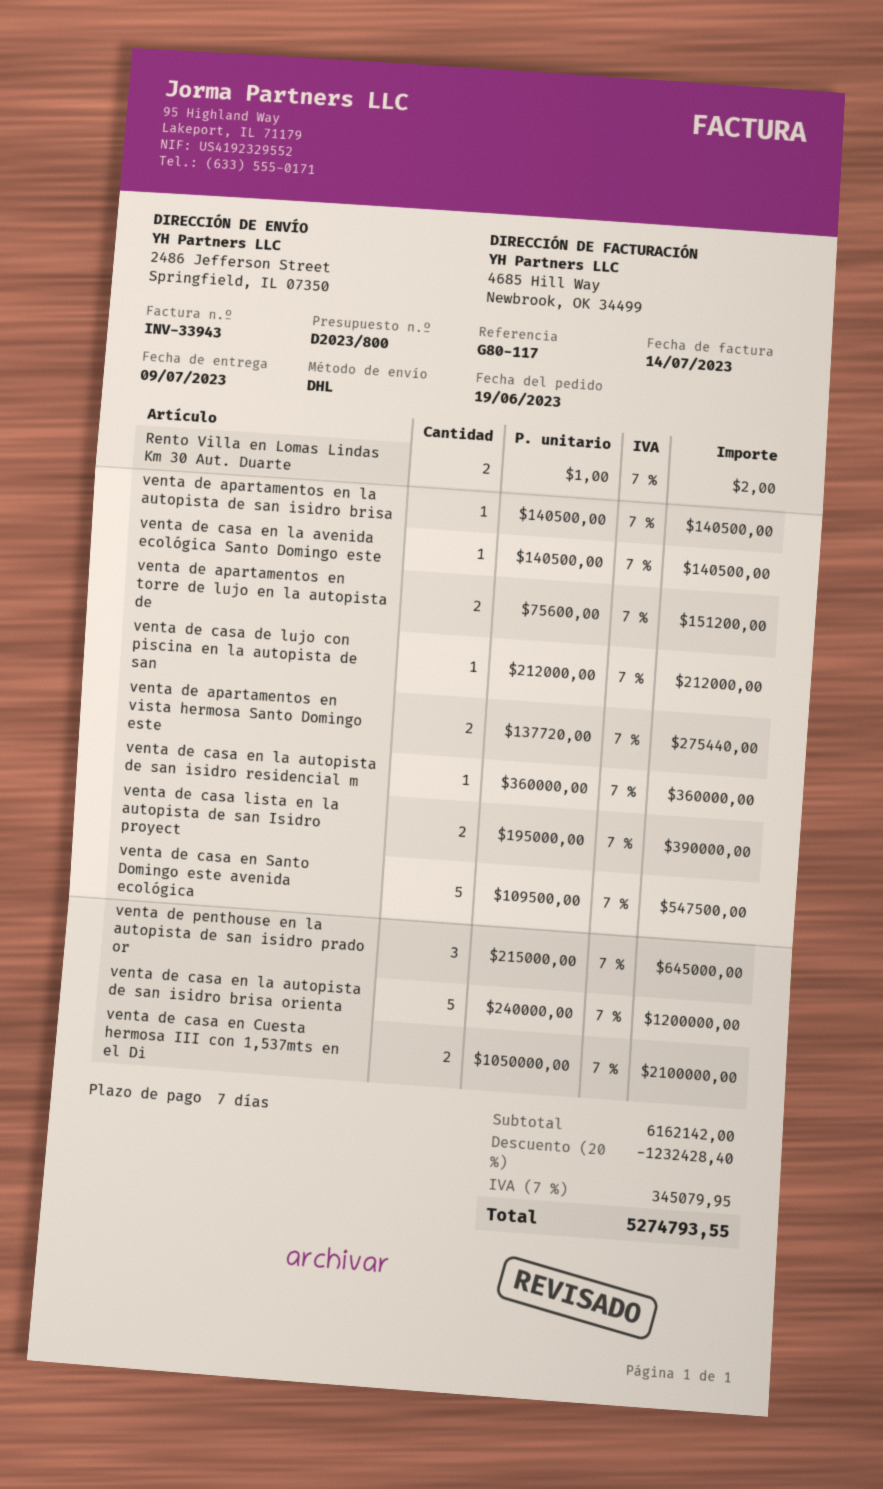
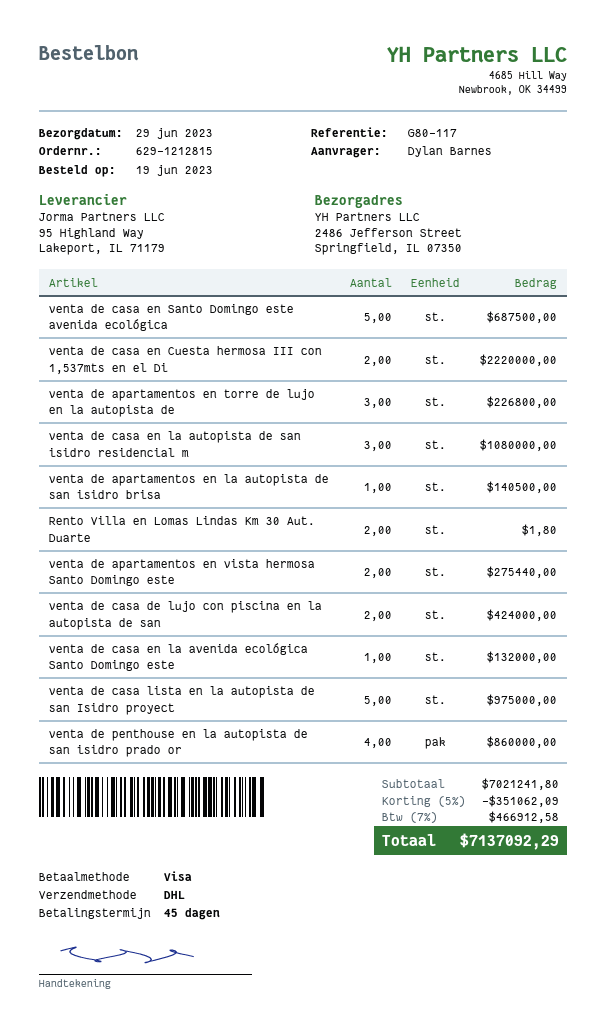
delivery date: 2023-07-09 -> 2023-06-29
payment terms: 7 days -> 45 days
Rento Villa en Lomas Lindas Km 30 Aut. Duarte: 2 for 2.00 -> 2 for 1.80
venta de casa en la avenida ecológica Santo Domingo este: 1 for 140500.00 -> 1 for 132000.00
venta de apartamentos en torre de lujo en la autopista de: 2 for 151200.00 -> 3 for 226800.00
venta de casa de lujo con piscina en la autopista de san: 1 for 212000.00 -> 2 for 424000.00
venta de casa en la autopista de san isidro residencial m: 1 for 360000.00 -> 3 for 1080000.00
venta de casa lista en la autopista de san Isidro proyect: 2 for 390000.00 -> 5 for 975000.00
venta de casa en Santo Domingo este avenida ecológica: 5 for 547500.00 -> 5 for 687500.00
venta de penthouse en la autopista de san isidro prado or: 3 for 645000.00 -> 4 for 860000.00
venta de casa en la autopista de san isidro brisa orienta: 5 for 1200000.00 -> none
venta de casa en Cuesta hermosa III con 1,537mts en el Di: 2 for 2100000.00 -> 2 for 2220000.00
subtotal: 6162142.00 -> 7021241.80
discount: 20% = 1232428.40 -> 5% = 351062.09
tax: 7% = 345079.95 -> 7% = 466912.58
total: 5274793.55 -> 7137092.29

